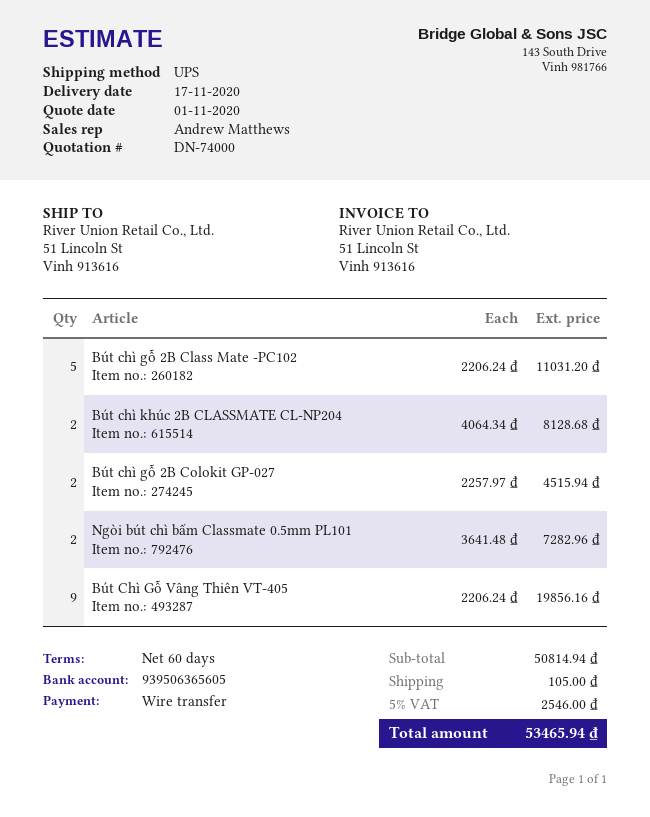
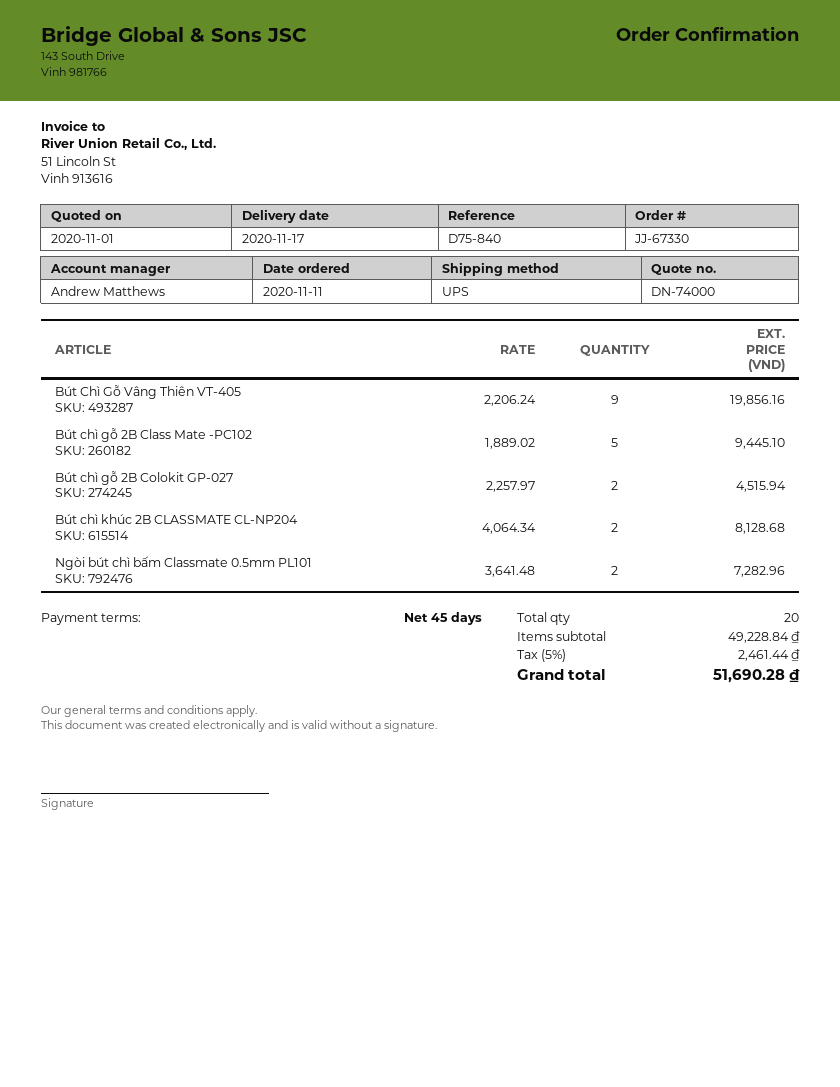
payment terms: 60 days -> 45 days
Bút chì gỗ 2B Class Mate -PC102: 5 x 2206.24 = 11031.20 -> 5 x 1889.02 = 9445.10
subtotal: 50814.94 -> 49228.84
shipping: 105.00 -> none
tax: 5% = 2546.00 -> 5% = 2461.44
total: 53465.94 -> 51690.28

